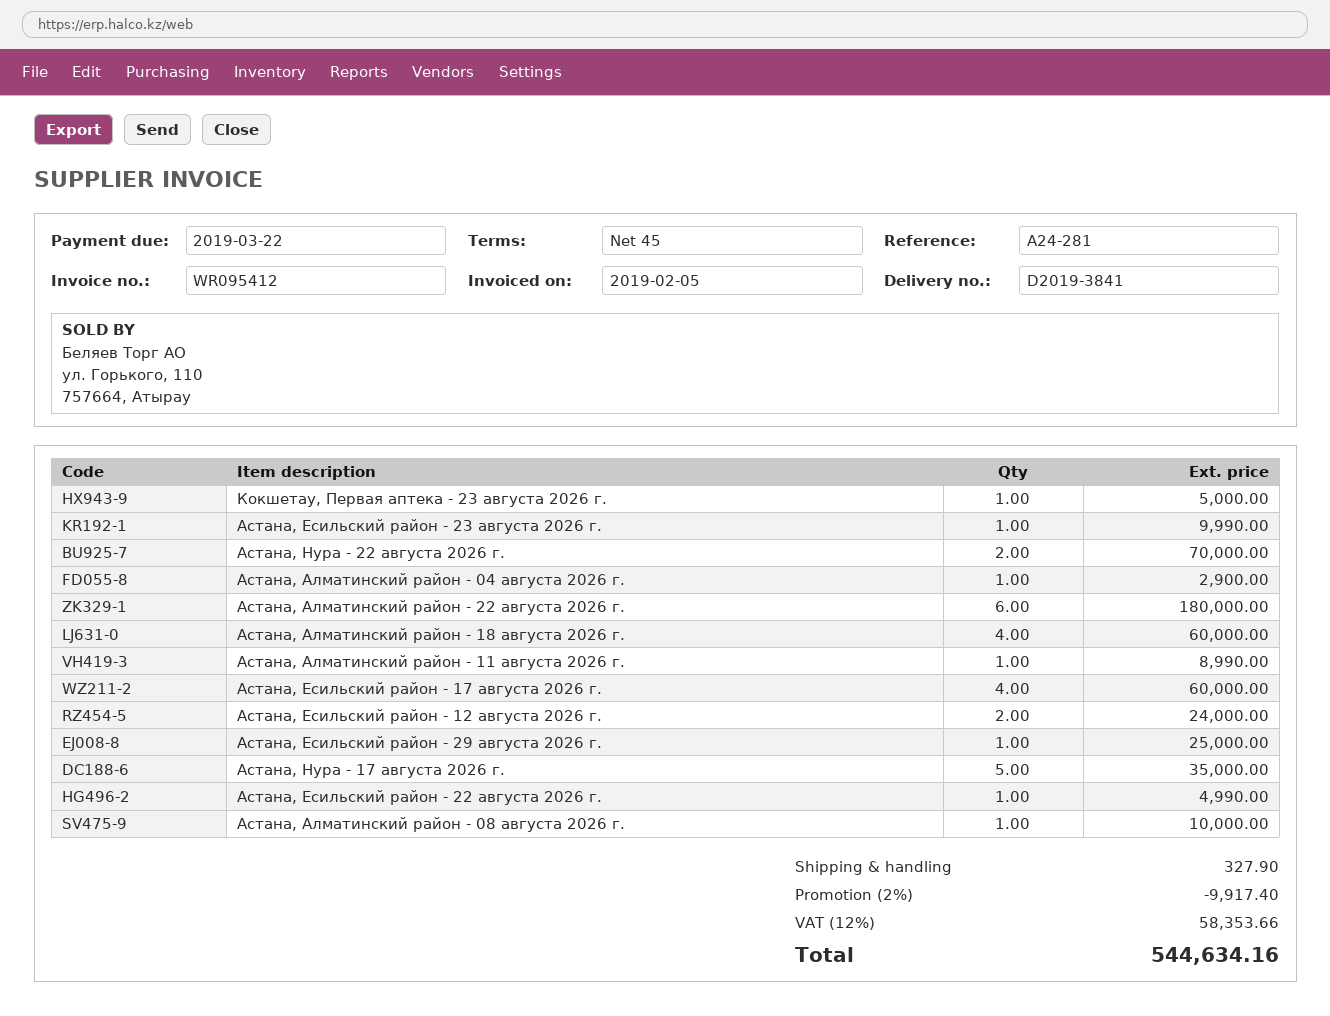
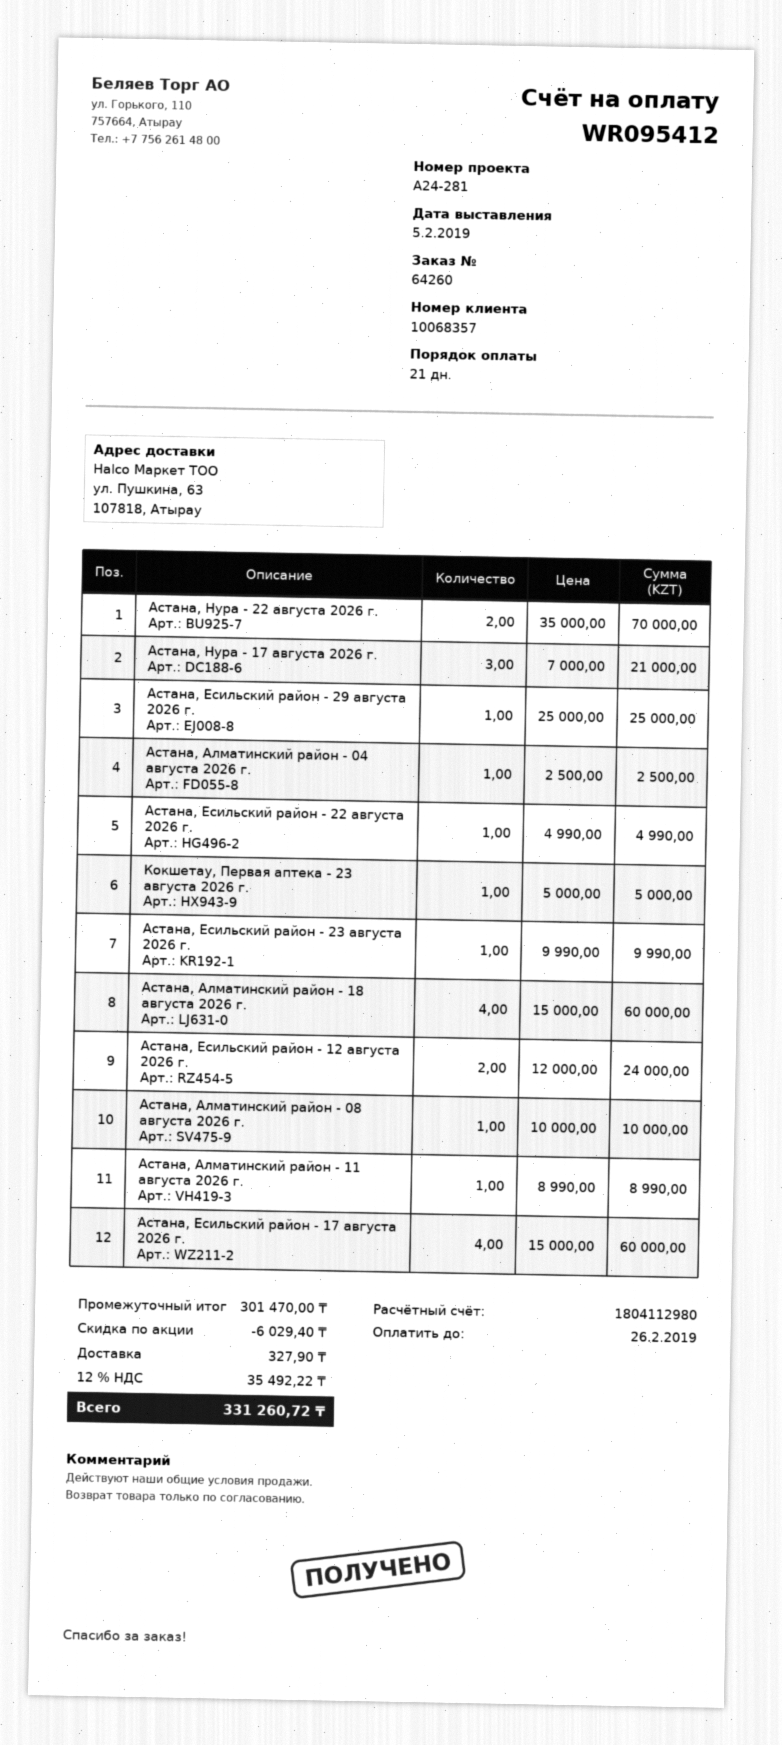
payment terms: 45 days -> 21 days
due date: 2019-03-22 -> 2019-02-26
Астана, Алматинский район - 04 августа 2026 г.: 1 for 2900.00 -> 1 for 2500.00
Астана, Алматинский район - 22 августа 2026 г.: 6 for 180000.00 -> none
Астана, Нура - 17 августа 2026 г.: 5 for 35000.00 -> 3 for 21000.00
discount: 9917.40 -> 6029.40
tax: 12% = 58353.66 -> 12% = 35492.22
total: 544634.16 -> 331260.72

